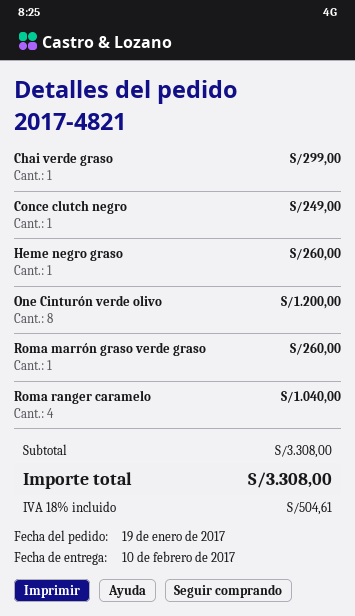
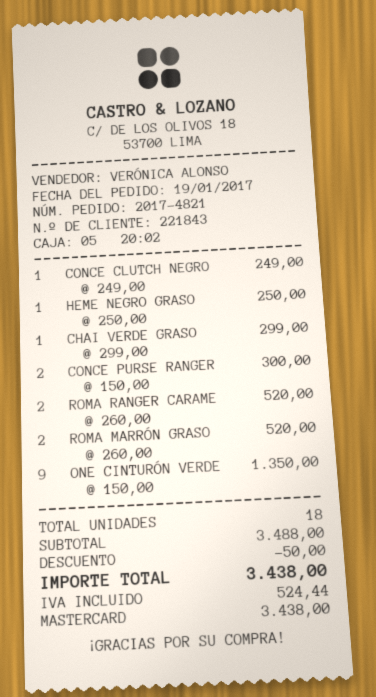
Heme negro graso: 1 for 260.00 -> 1 for 250.00
One Cinturón verde olivo: 8 for 1200.00 -> 9 for 1350.00
Roma marrón graso verde graso: 1 for 260.00 -> 2 for 520.00
Roma ranger caramelo: 4 for 1040.00 -> 2 for 520.00
CONCE PURSE RANGER: none -> 2 for 300.00
subtotal: 3308.00 -> 3488.00
discount: none -> 50.00
tax: 504.61 -> 524.44
total: 3308.00 -> 3438.00

